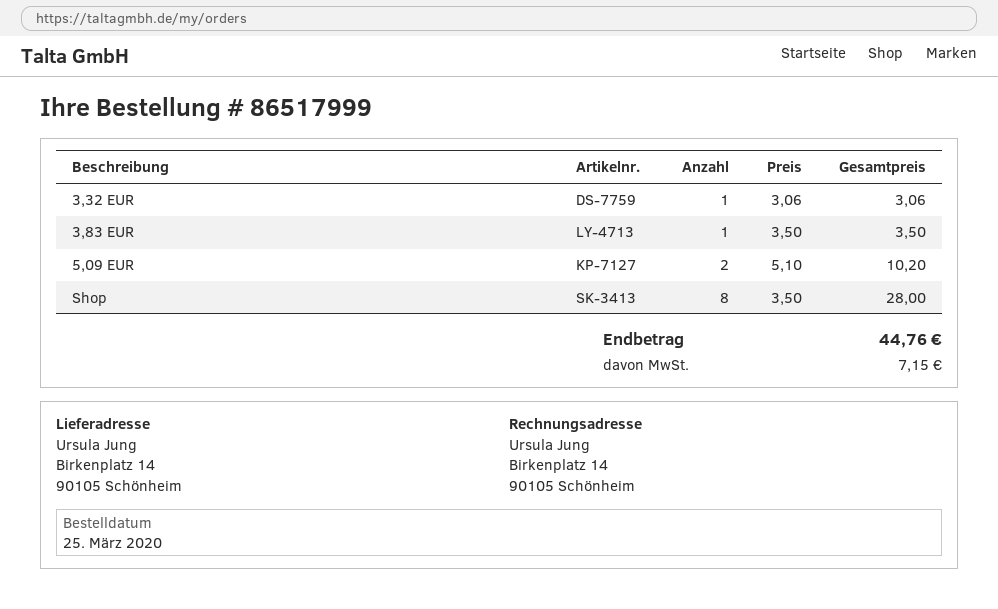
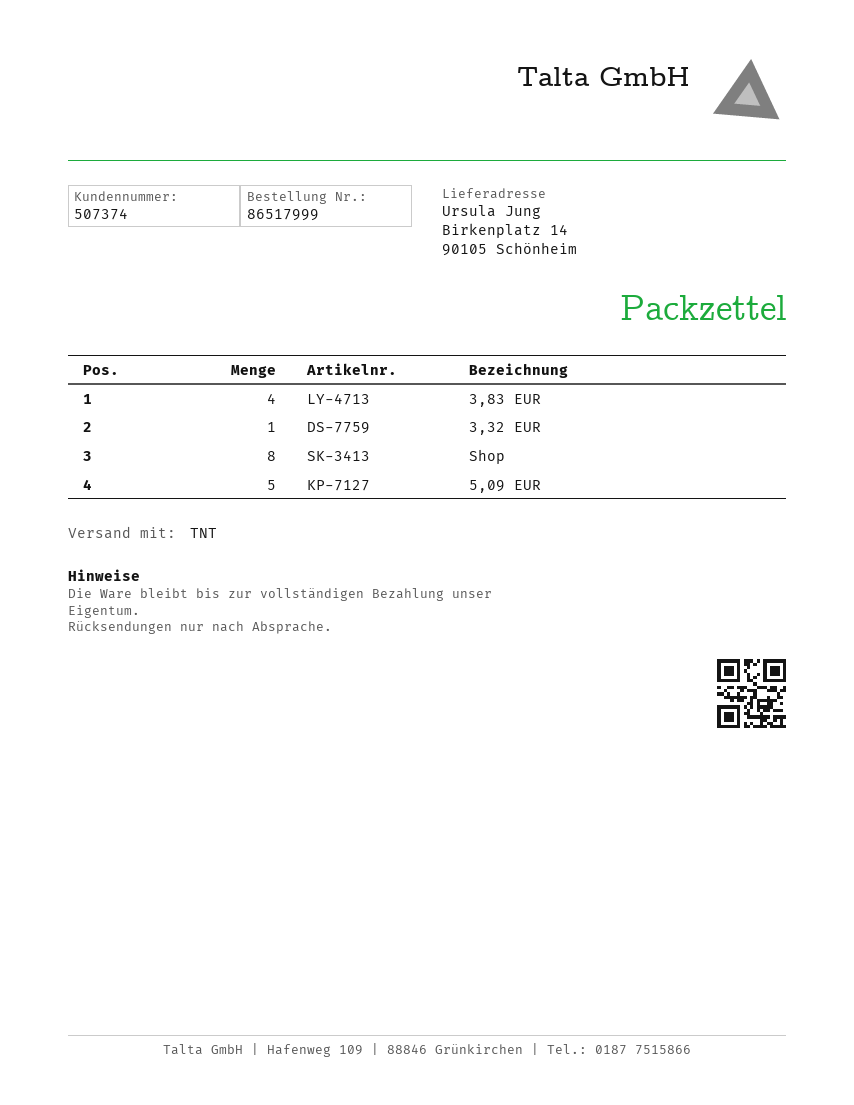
3,83 EUR: 1 -> 4
5,09 EUR: 2 -> 5

